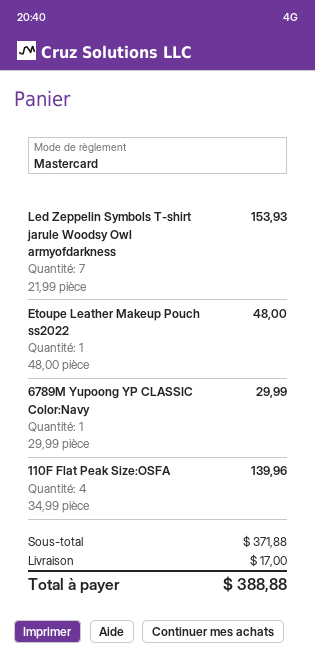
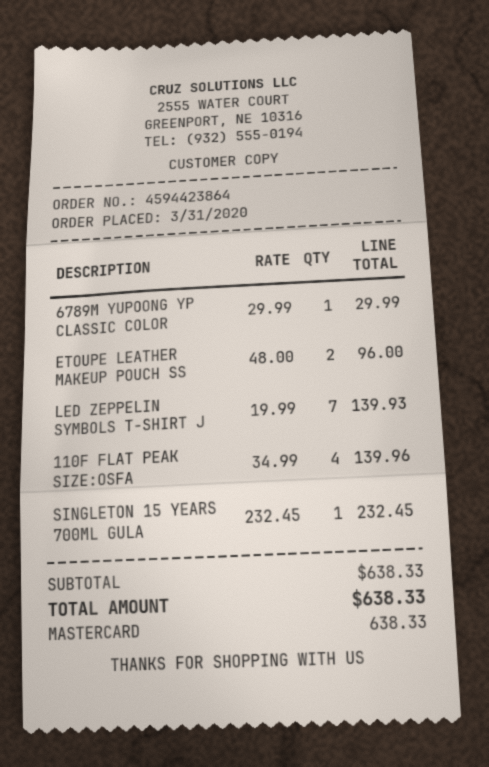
Led Zeppelin Symbols T-shirt jarule Woodsy Owl armyofdarkness: 7 x 21.99 = 153.93 -> 7 x 19.99 = 139.93
Etoupe Leather Makeup Pouch ss2022: 1 x 48.00 = 48.00 -> 2 x 48.00 = 96.00
SINGLETON 15 YEARS 700ML GULA: none -> 1 x 232.45 = 232.45
subtotal: 371.88 -> 638.33
shipping: 17.00 -> none
total: 388.88 -> 638.33

